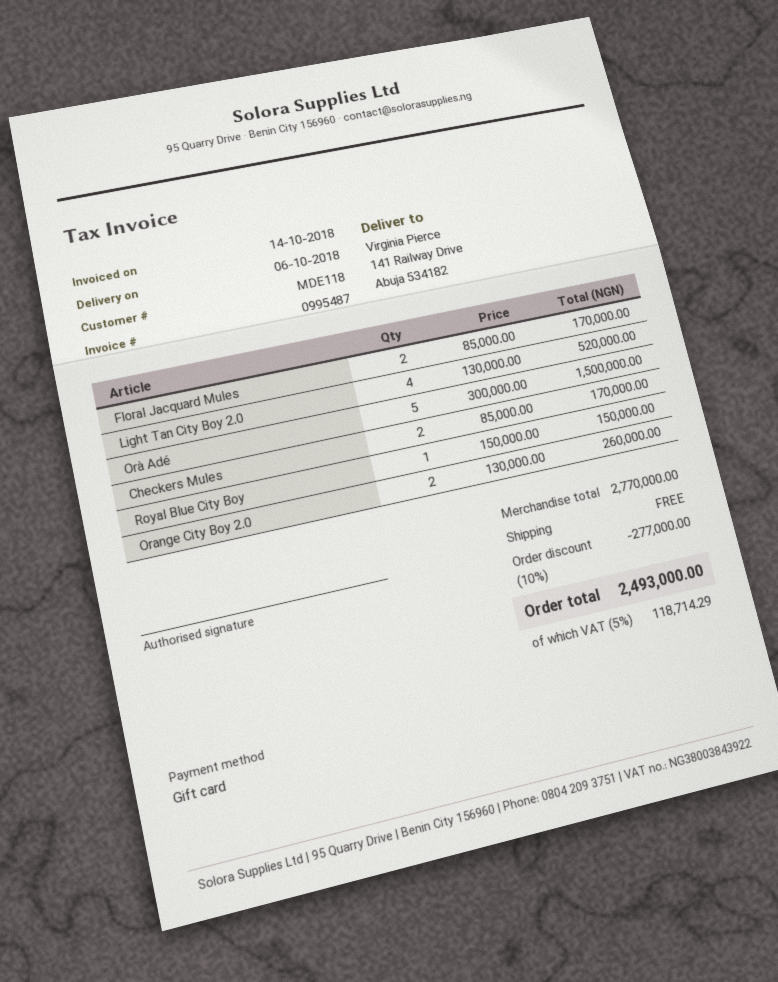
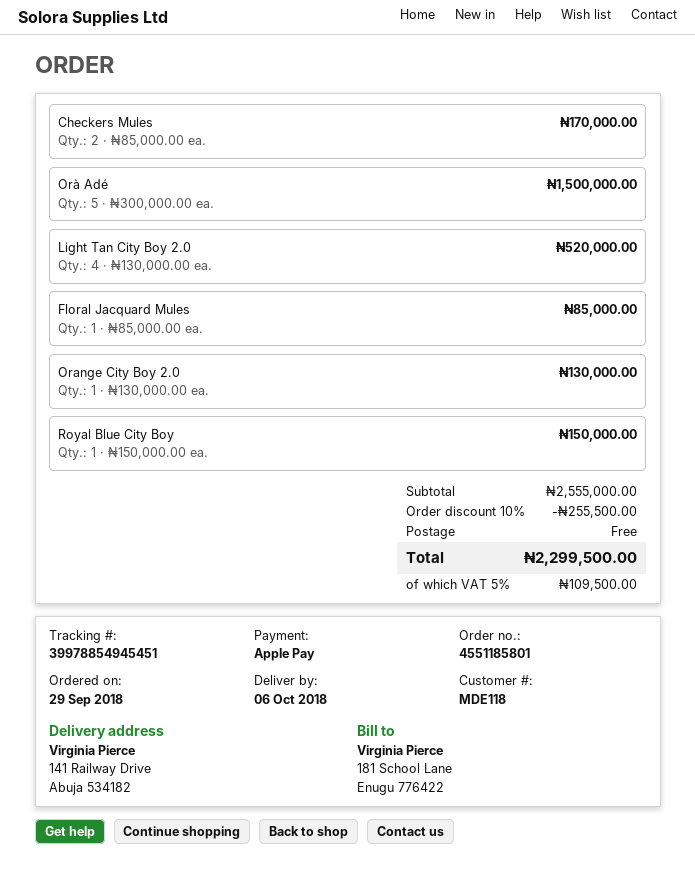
payment method: gift card -> Apple Pay
Floral Jacquard Mules: 2 x 85000.00 = 170000.00 -> 1 x 85000.00 = 85000.00
Orange City Boy 2.0: 2 x 130000.00 = 260000.00 -> 1 x 130000.00 = 130000.00
subtotal: 2770000.00 -> 2555000.00
discount: 10% = 277000.00 -> 10% = 255500.00
tax: 5% = 118714.29 -> 5% = 109500.00
total: 2493000.00 -> 2299500.00

